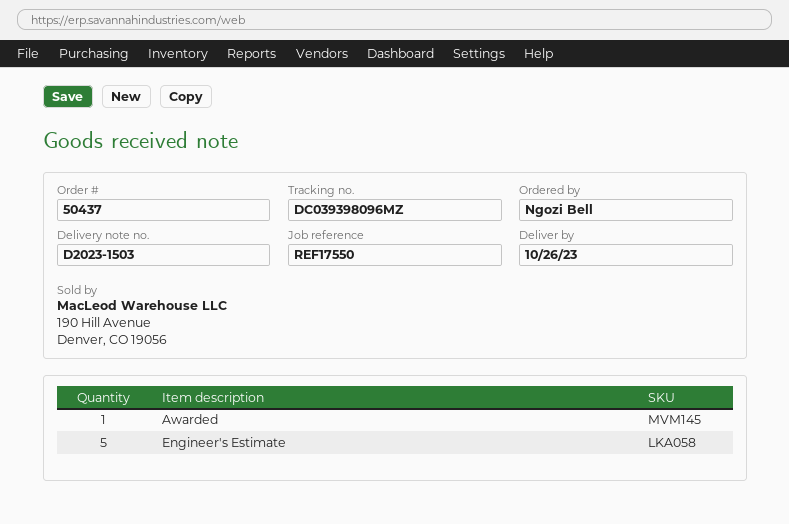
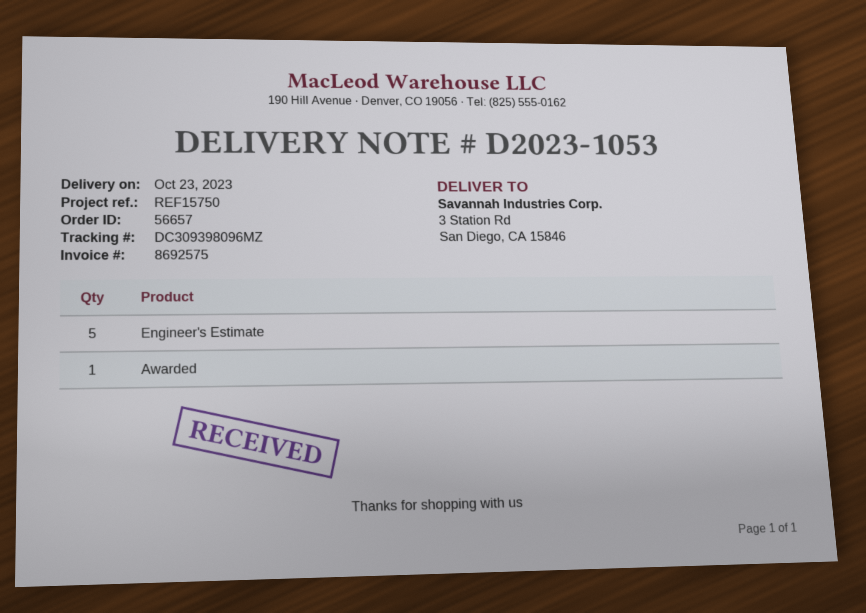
order number: 50437 -> 56657
delivery note number: D2023-1503 -> D2023-1053
delivery date: 2023-10-26 -> 2023-10-23
reference: REF17550 -> REF15750
tracking number: DC039398096MZ -> DC309398096MZ

